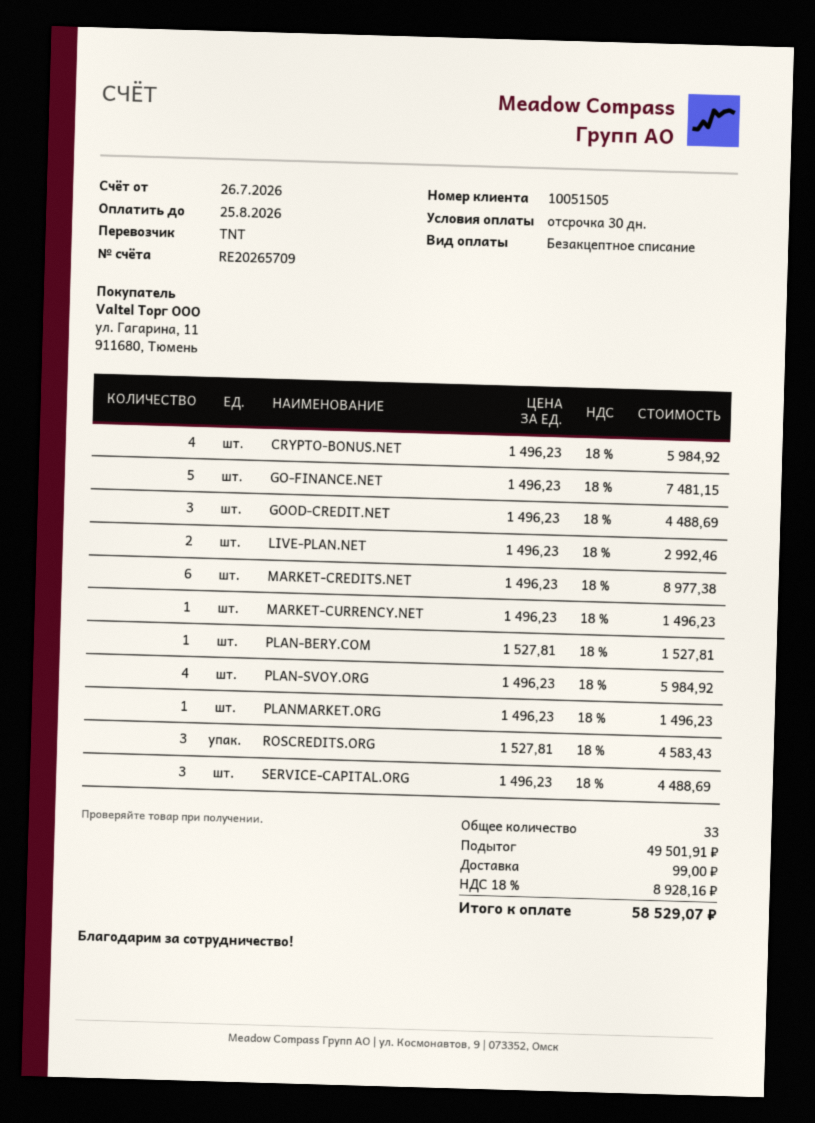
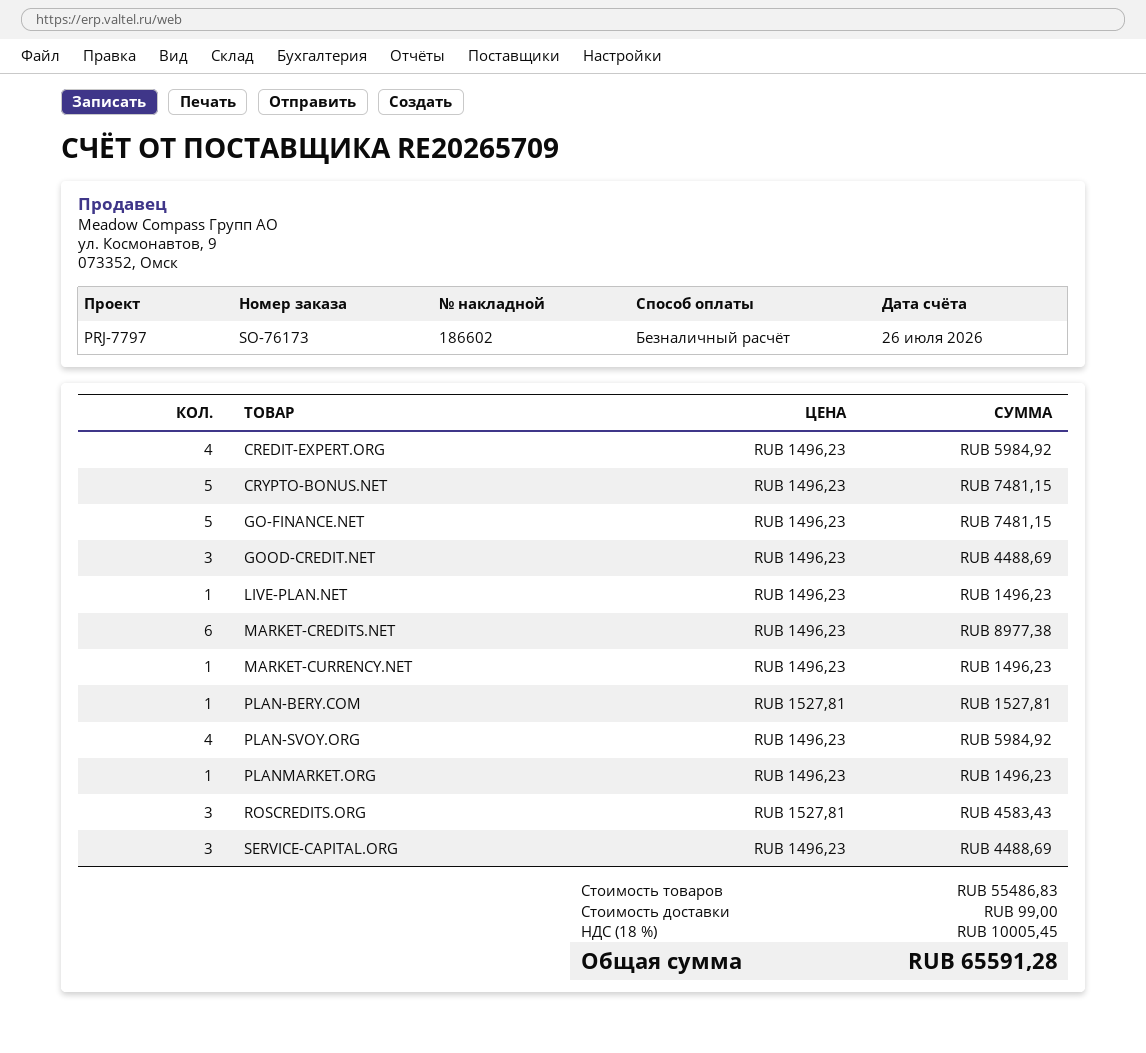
payment method: direct debit -> bank transfer
CRYPTO-BONUS.NET: 4 x 1496.23 = 5984.92 -> 5 x 1496.23 = 7481.15
LIVE-PLAN.NET: 2 x 1496.23 = 2992.46 -> 1 x 1496.23 = 1496.23
CREDIT-EXPERT.ORG: none -> 4 x 1496.23 = 5984.92
subtotal: 49501.91 -> 55486.83
tax: 18% = 8928.16 -> 18% = 10005.45
total: 58529.07 -> 65591.28

